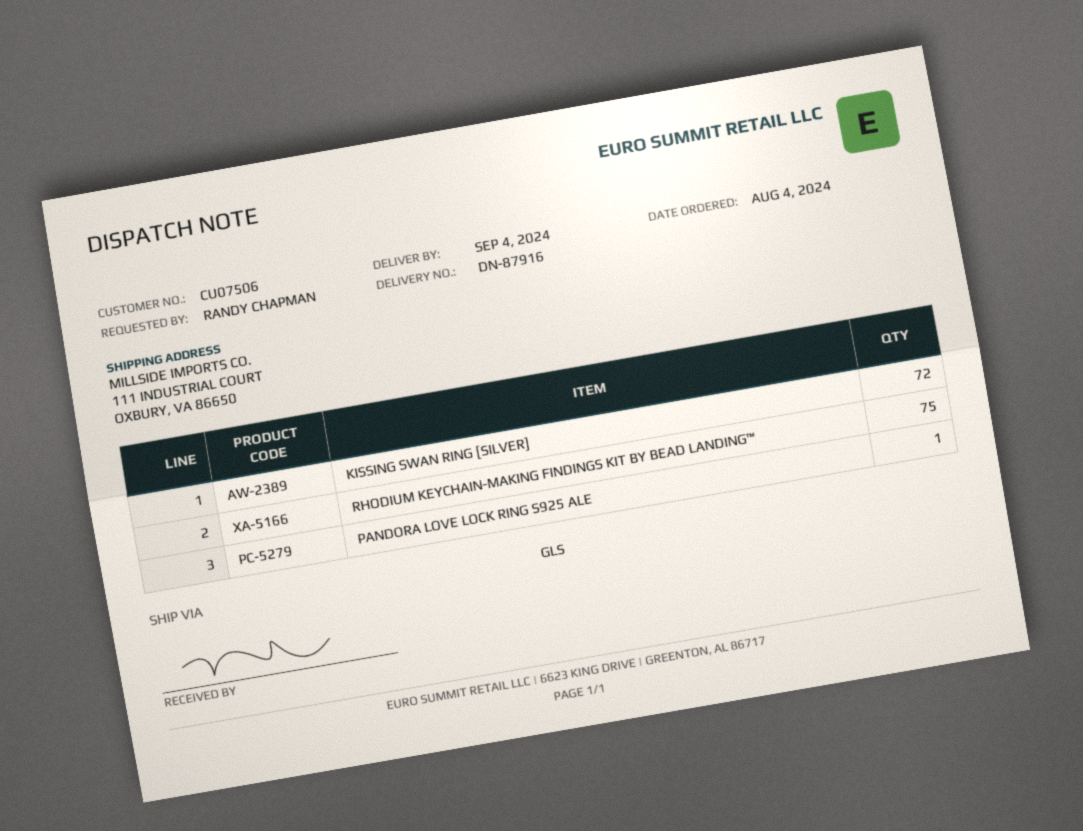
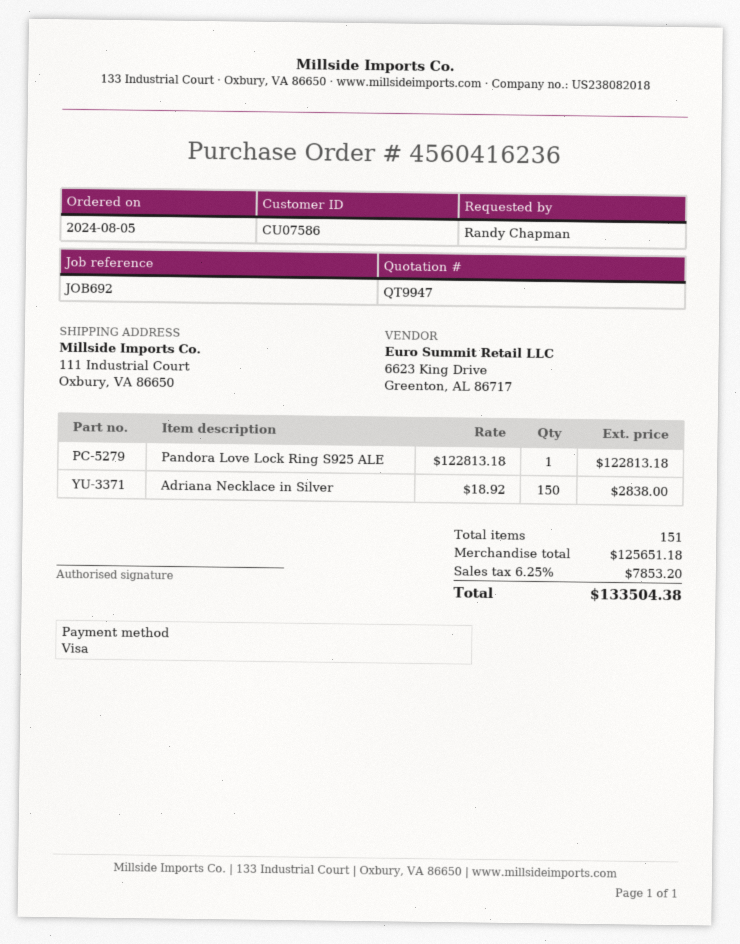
order date: 2024-08-04 -> 2024-08-05
customer number: CU07506 -> CU07586
KISSING SWAN RING [SILVER]: 72 -> none
RHODIUM KEYCHAIN-MAKING FINDINGS KIT BY BEAD LANDING™: 75 -> none
Adriana Necklace in Silver: none -> 150

